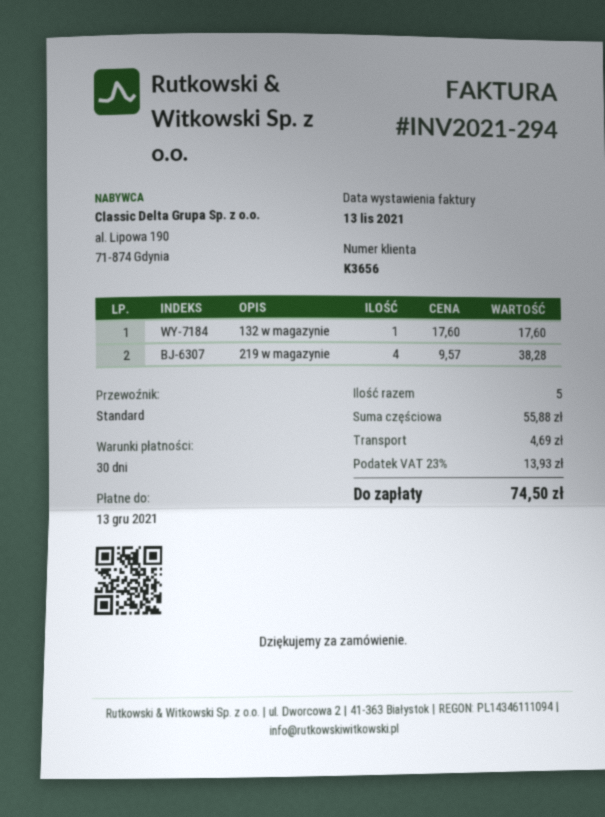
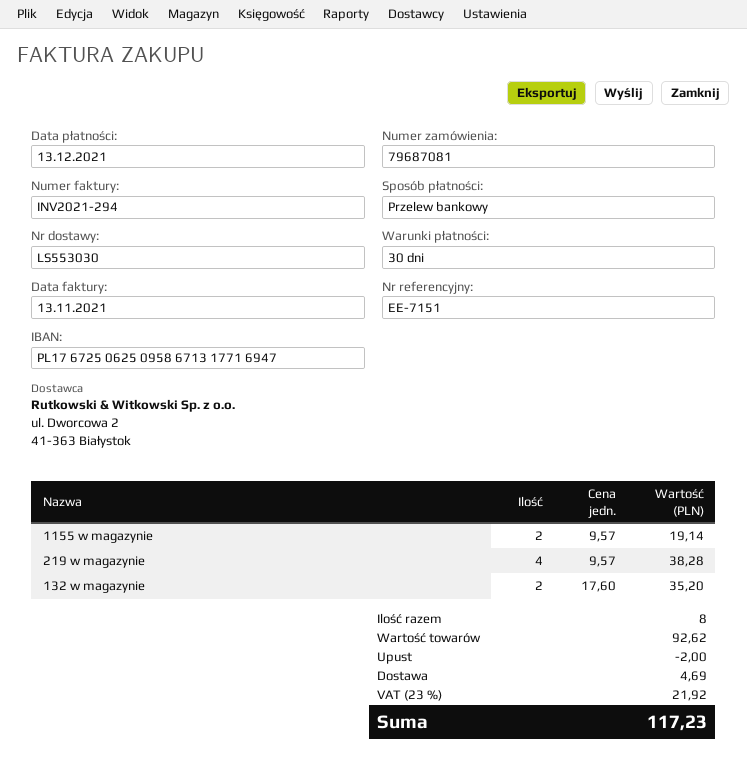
132 w magazynie: 1 x 17.60 = 17.60 -> 2 x 17.60 = 35.20
1155 w magazynie: none -> 2 x 9.57 = 19.14
total quantity: 5 -> 8
subtotal: 55.88 -> 92.62
discount: none -> 2.00
tax: 23% = 13.93 -> 23% = 21.92
total: 74.50 -> 117.23

